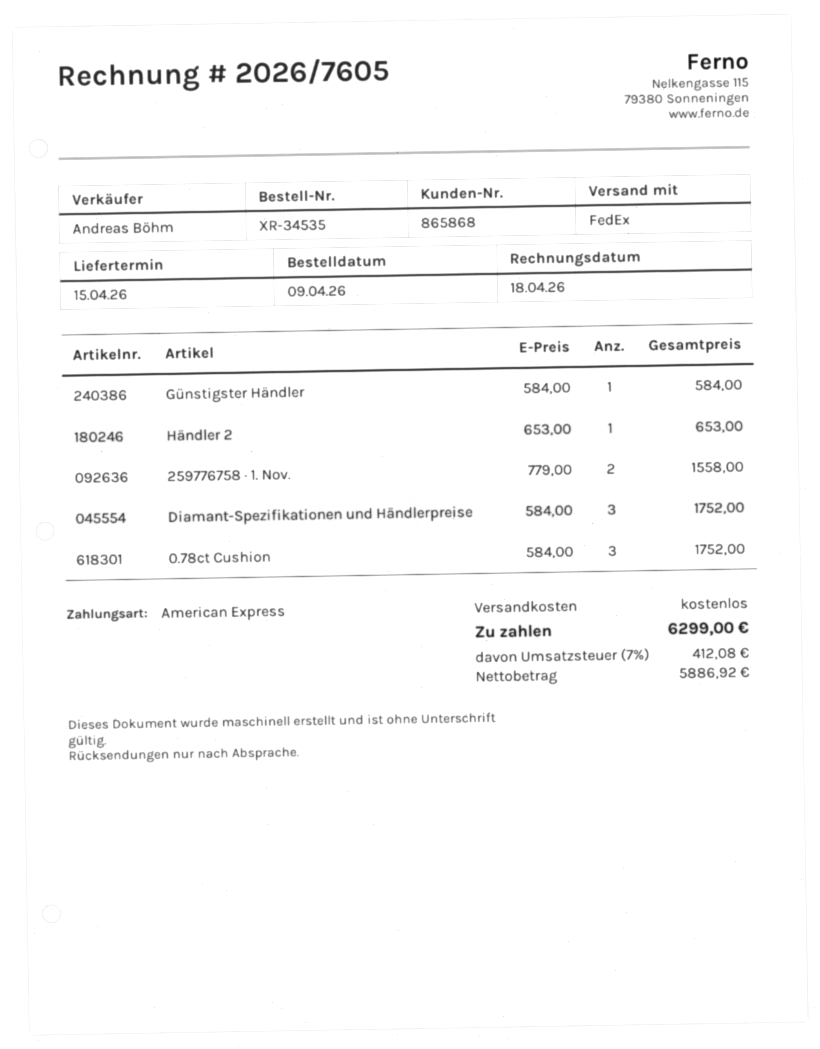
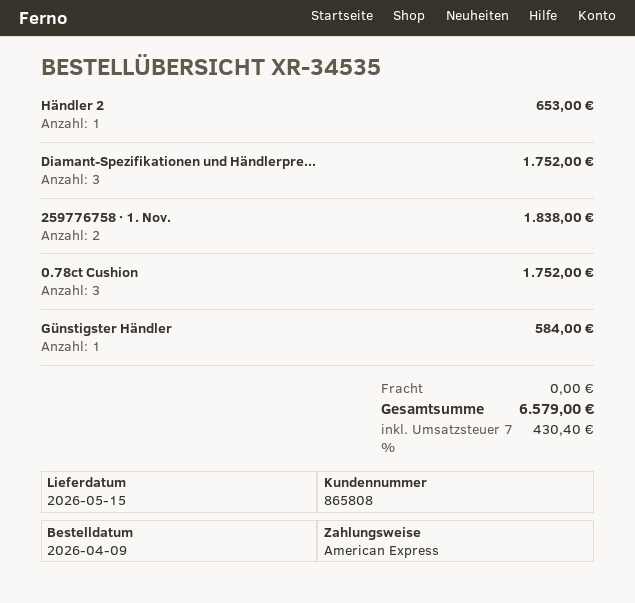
delivery date: 2026-04-15 -> 2026-05-15
customer number: 865868 -> 865808
259776758 · 1. Nov.: 2 for 1558.00 -> 2 for 1838.00
tax: 7% = 412.08 -> 7% = 430.40
total: 6299.00 -> 6579.00

